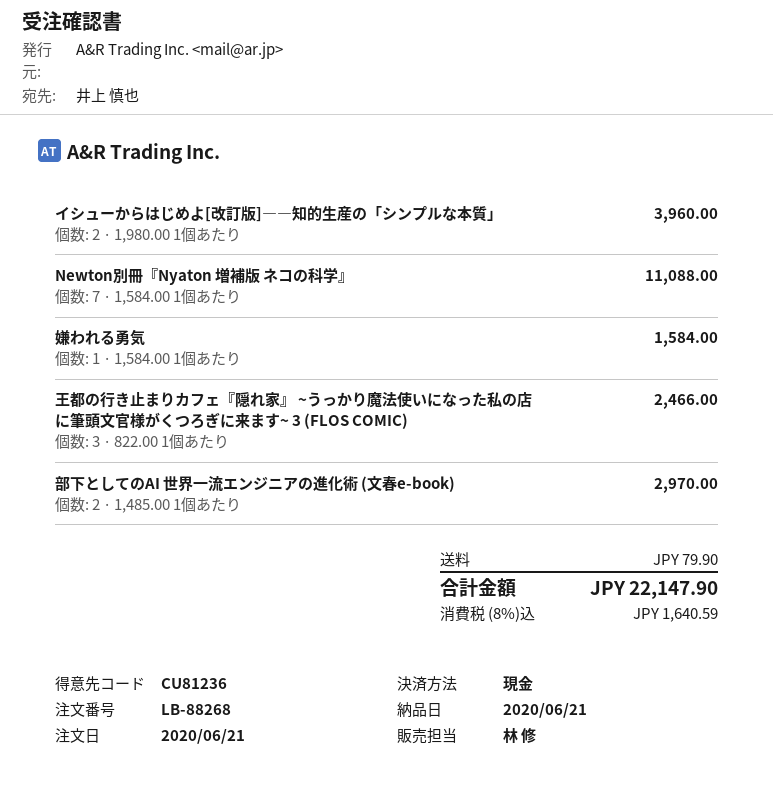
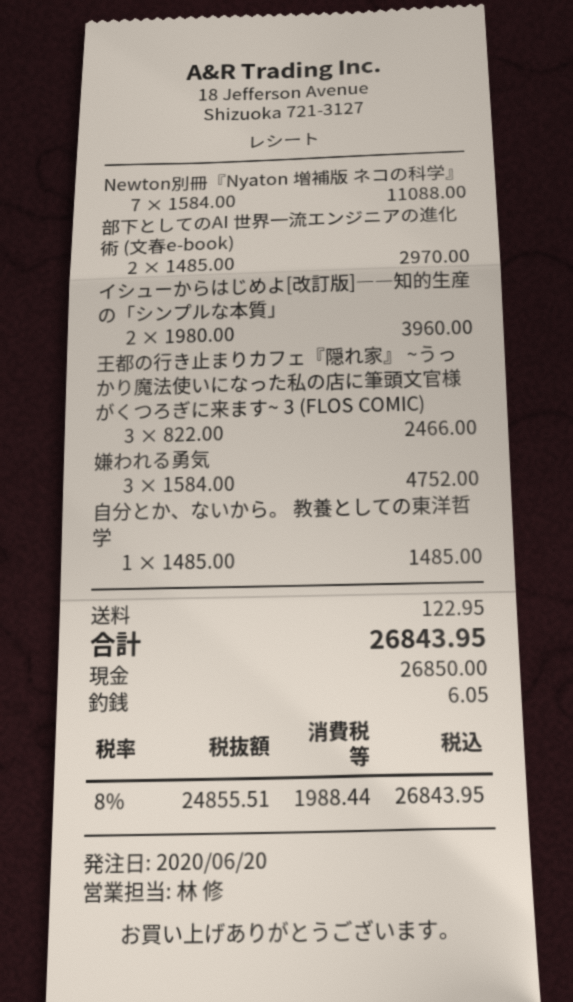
order date: 2020-06-21 -> 2020-06-20
嫌われる勇気: 1 x 1584.00 = 1584.00 -> 3 x 1584.00 = 4752.00
自分とか、ないから。 教養としての東洋哲学: none -> 1 x 1485.00 = 1485.00
shipping: 79.90 -> 122.95
tax: 8% = 1640.59 -> 8% = 1988.44
total: 22147.90 -> 26843.95

